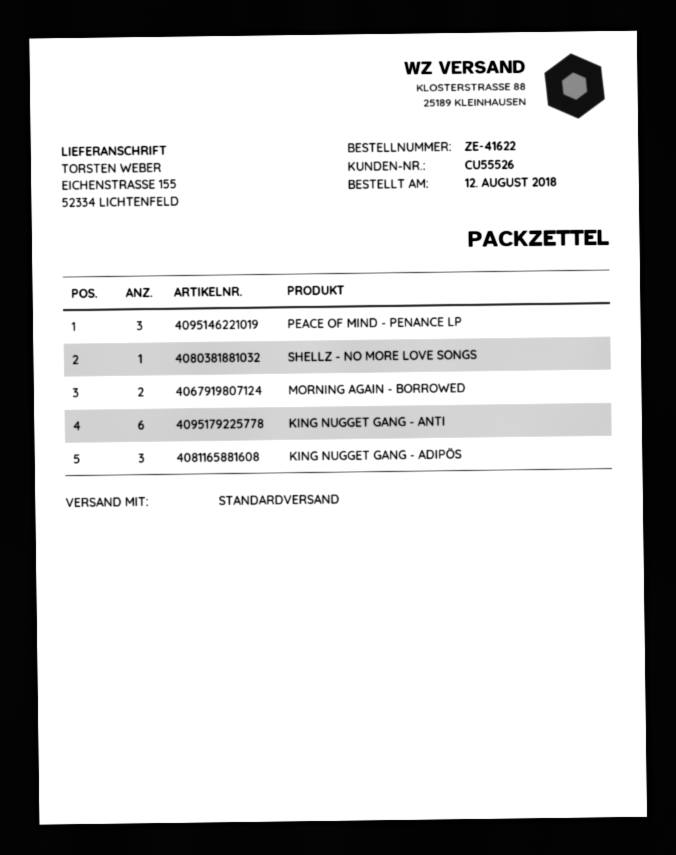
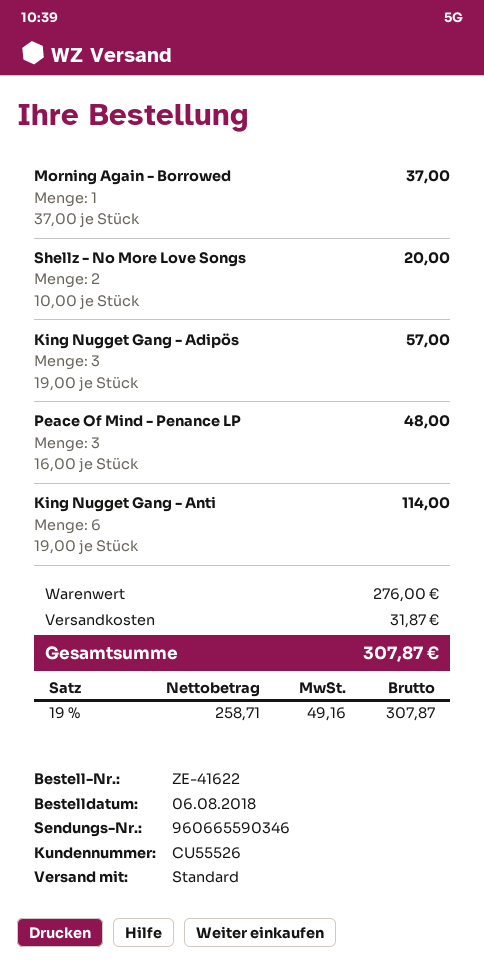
order date: 2018-08-12 -> 2018-08-06
SHELLZ - NO MORE LOVE SONGS: 1 -> 2
MORNING AGAIN - BORROWED: 2 -> 1

